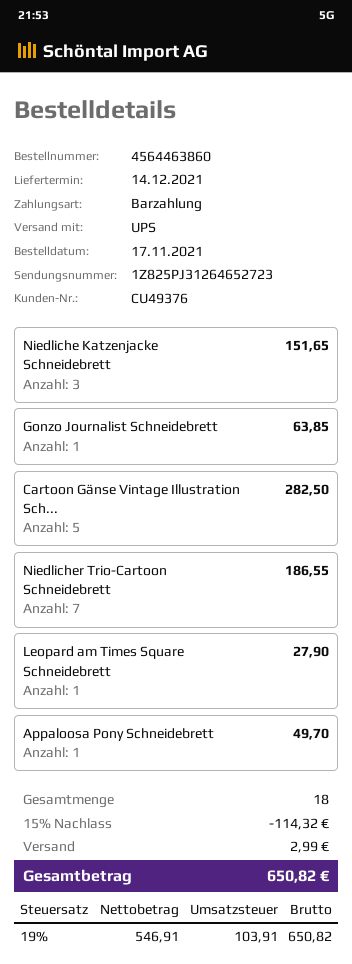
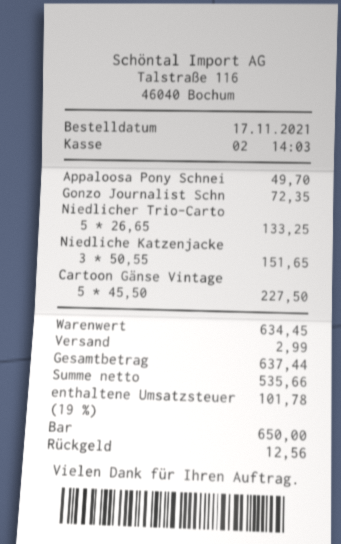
Gonzo Journalist Schneidebrett: 1 for 63.85 -> 1 for 72.35
Cartoon Gänse Vintage Illustration Sch...: 5 for 282.50 -> 5 for 227.50
Niedlicher Trio-Cartoon Schneidebrett: 7 for 186.55 -> 5 for 133.25
Leopard am Times Square Schneidebrett: 1 for 27.90 -> none
discount: 15% = 114.32 -> none
net: 546.91 -> 535.66
tax: 19% = 103.91 -> 19% = 101.78
total: 650.82 -> 637.44

